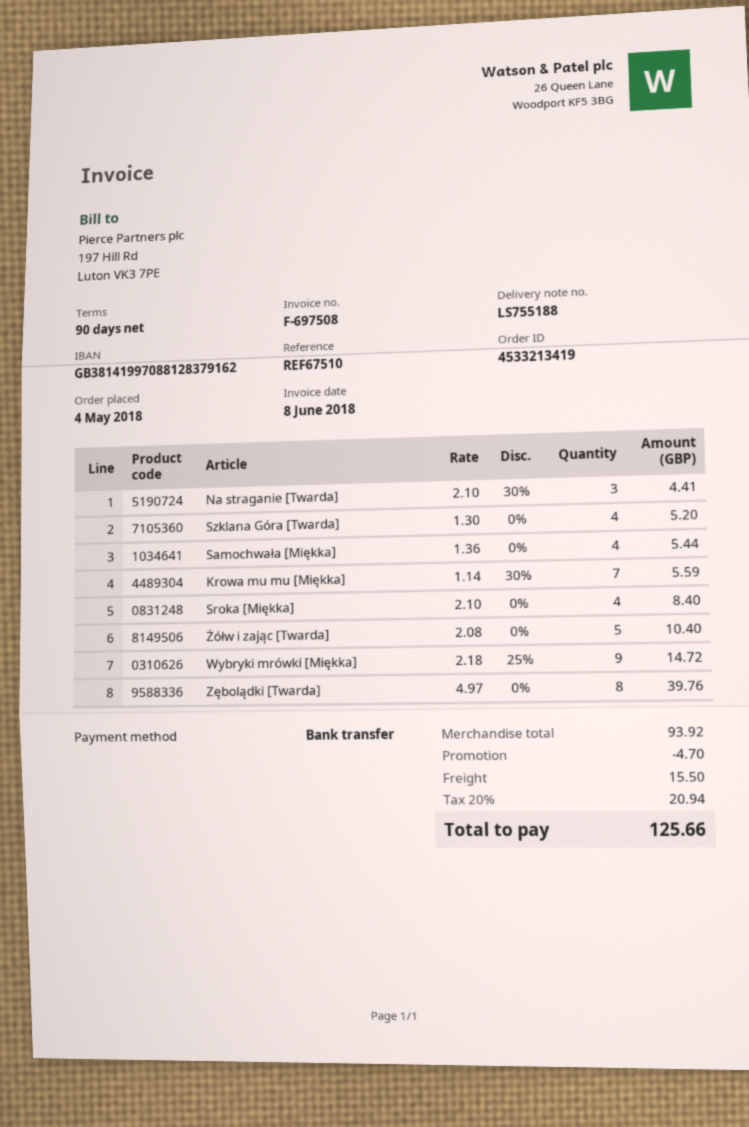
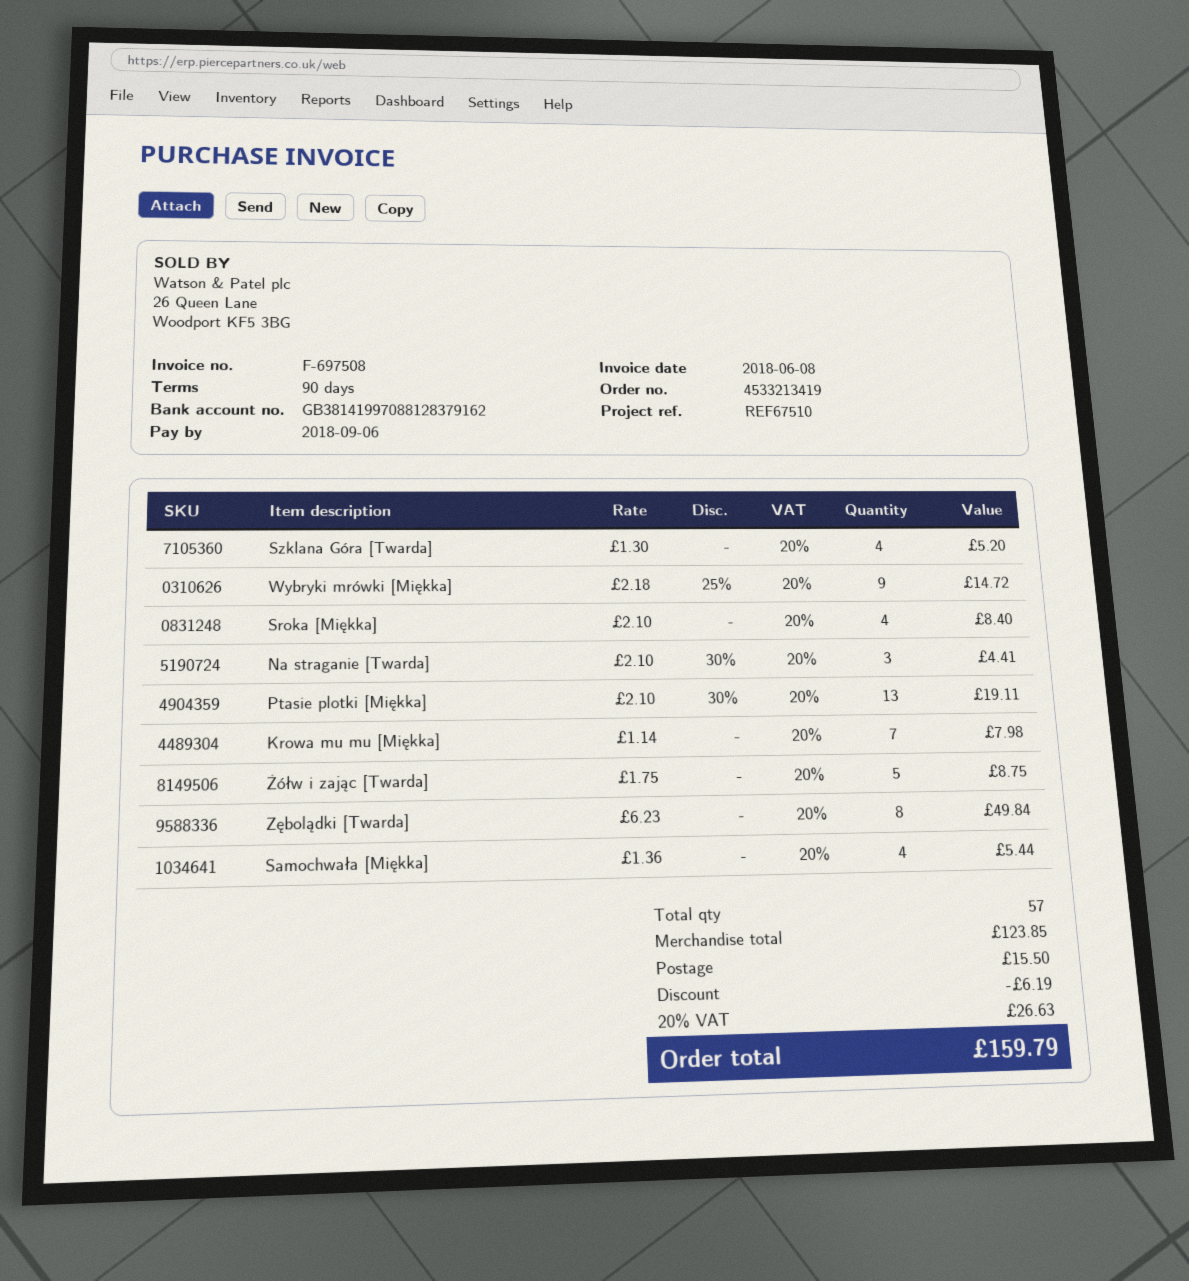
Krowa mu mu [Miękka]: 7 x 1.14 - 30% = 5.59 -> 7 x 1.14 = 7.98
Żółw i zając [Twarda]: 5 x 2.08 = 10.40 -> 5 x 1.75 = 8.75
Zębolądki [Twarda]: 8 x 4.97 = 39.76 -> 8 x 6.23 = 49.84
Ptasie plotki [Miękka]: none -> 13 x 2.10 - 30% = 19.11
subtotal: 93.92 -> 123.85
discount: 4.70 -> 6.19
tax: 20% = 20.94 -> 20% = 26.63
total: 125.66 -> 159.79

